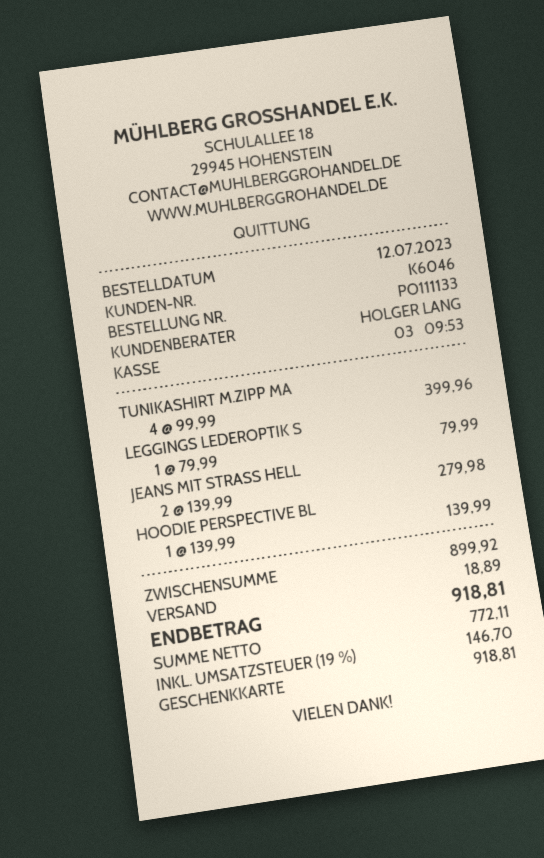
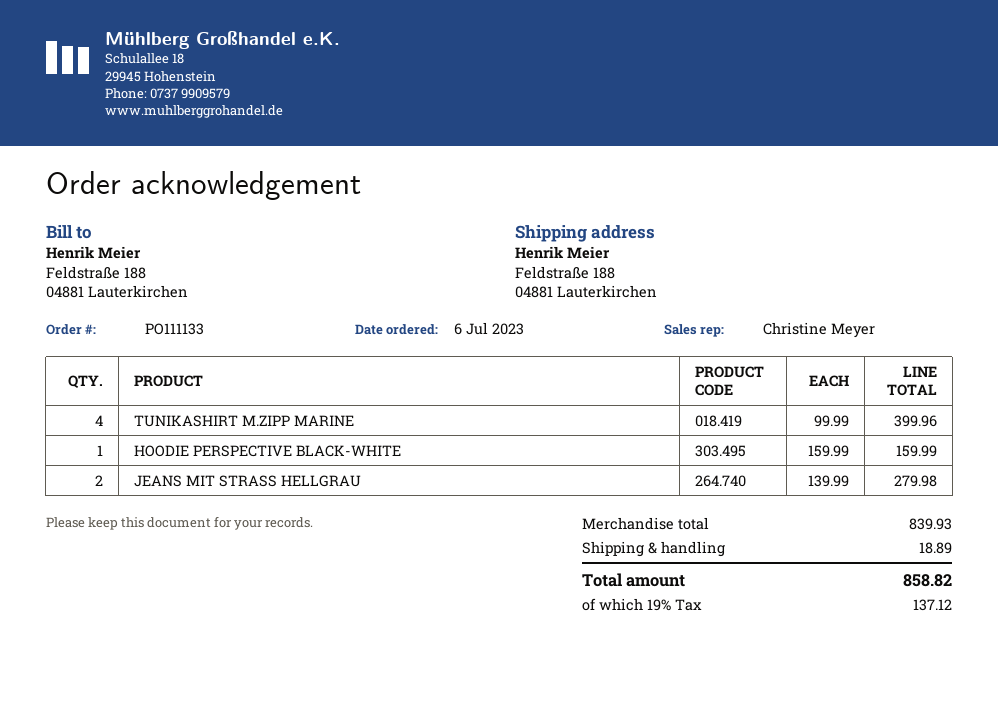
order date: 2023-07-12 -> 2023-07-06
sales rep: HOLGER LANG -> Christine Meyer
LEGGINGS LEDEROPTIK S: 1 x 79.99 = 79.99 -> none
HOODIE PERSPECTIVE BL: 1 x 139.99 = 139.99 -> 1 x 159.99 = 159.99
subtotal: 899.92 -> 839.93
tax: 19% = 146.70 -> 19% = 137.12
total: 918.81 -> 858.82

